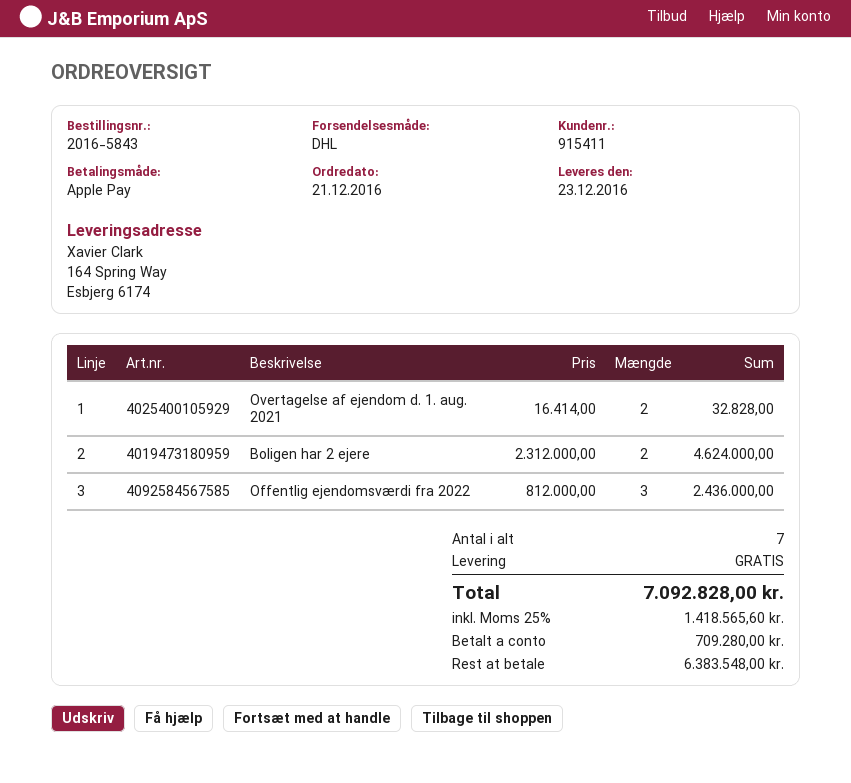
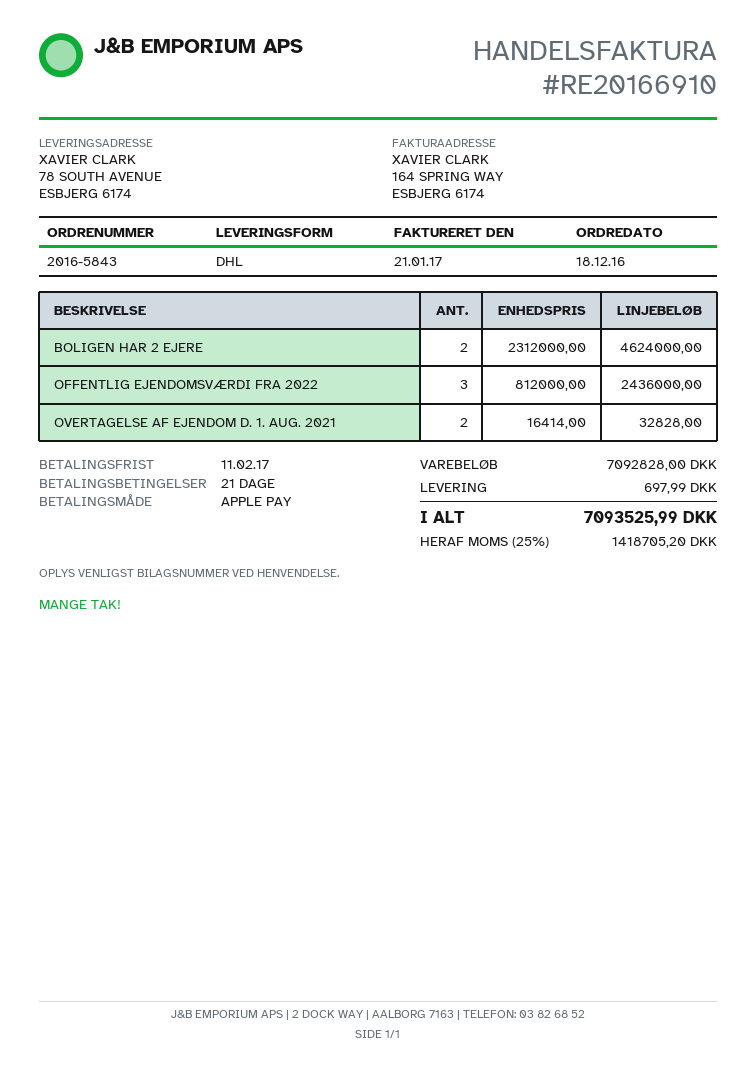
order date: 2016-12-21 -> 2016-12-18
ship to: 164 Spring Way, Esbjerg 6174 -> 78 SOUTH AVENUE, ESBJERG 6174
shipping: 0.00 -> 697.99
tax: 25% = 1418565.60 -> 25% = 1418705.20
total: 7092828.00 -> 7093525.99

